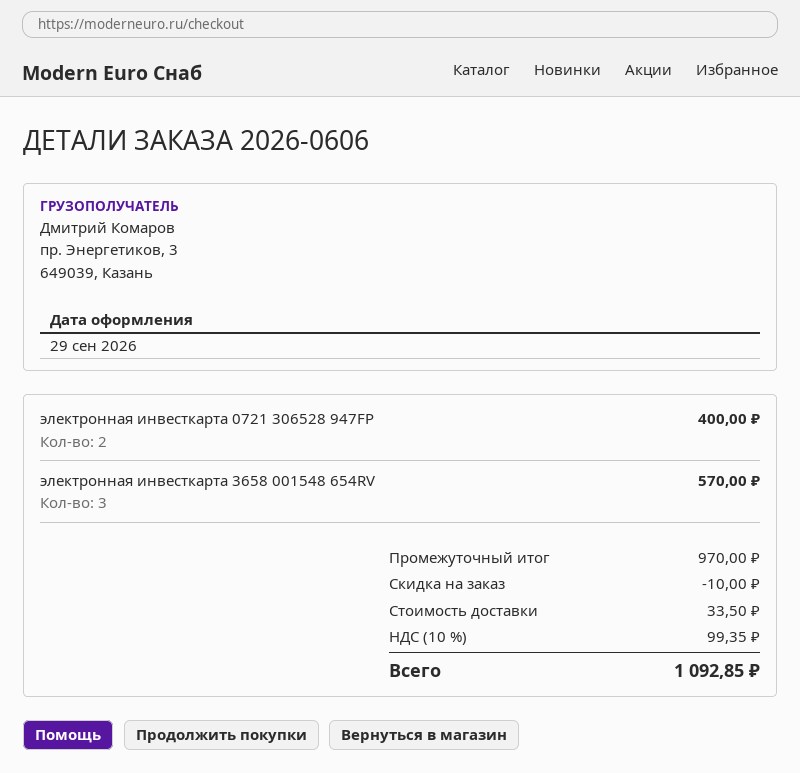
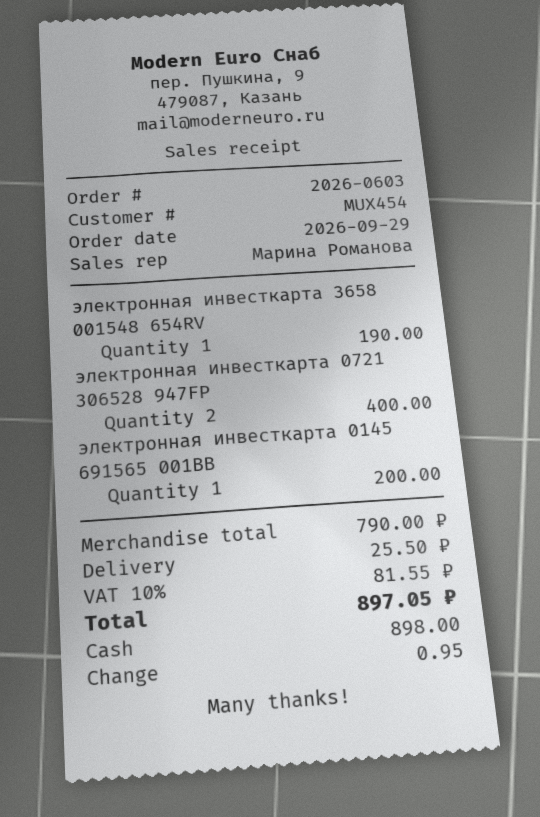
order number: 2026-0606 -> 2026-0603
электронная инвесткарта 3658 001548 654RV: 3 for 570.00 -> 1 for 190.00
электронная инвесткарта 0145 691565 001BB: none -> 1 for 200.00
subtotal: 970.00 -> 790.00
discount: 10.00 -> none
shipping: 33.50 -> 25.50
tax: 10% = 99.35 -> 10% = 81.55
total: 1092.85 -> 897.05

